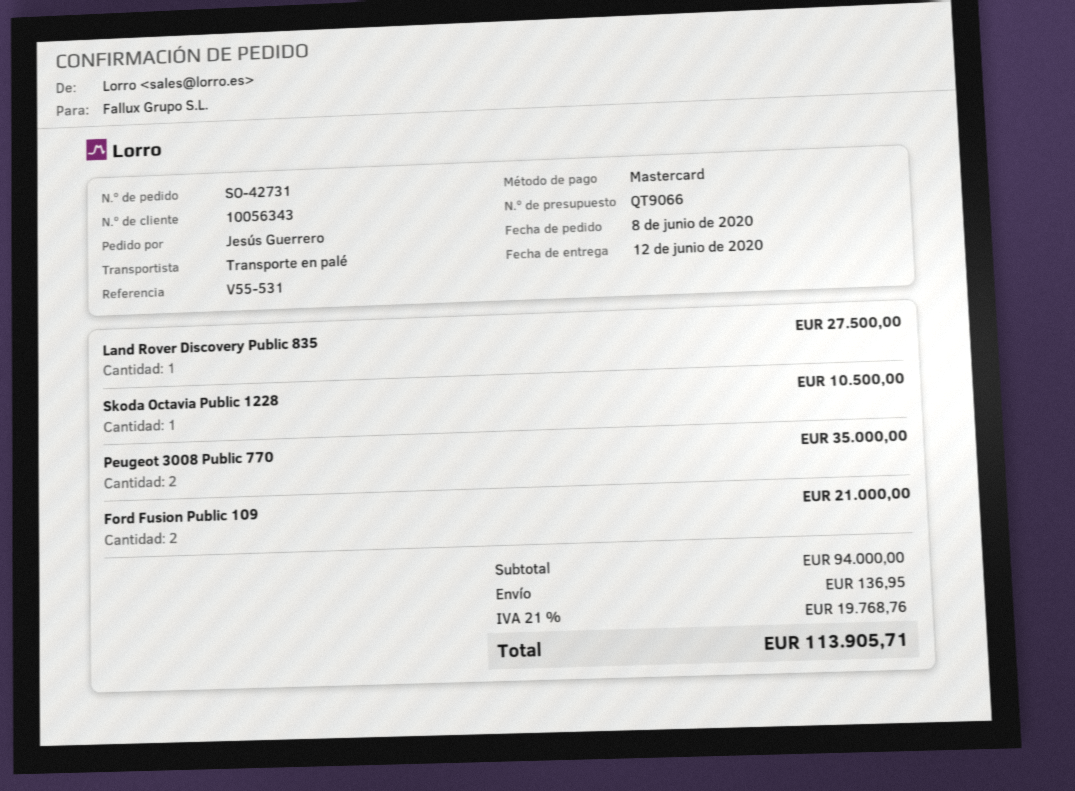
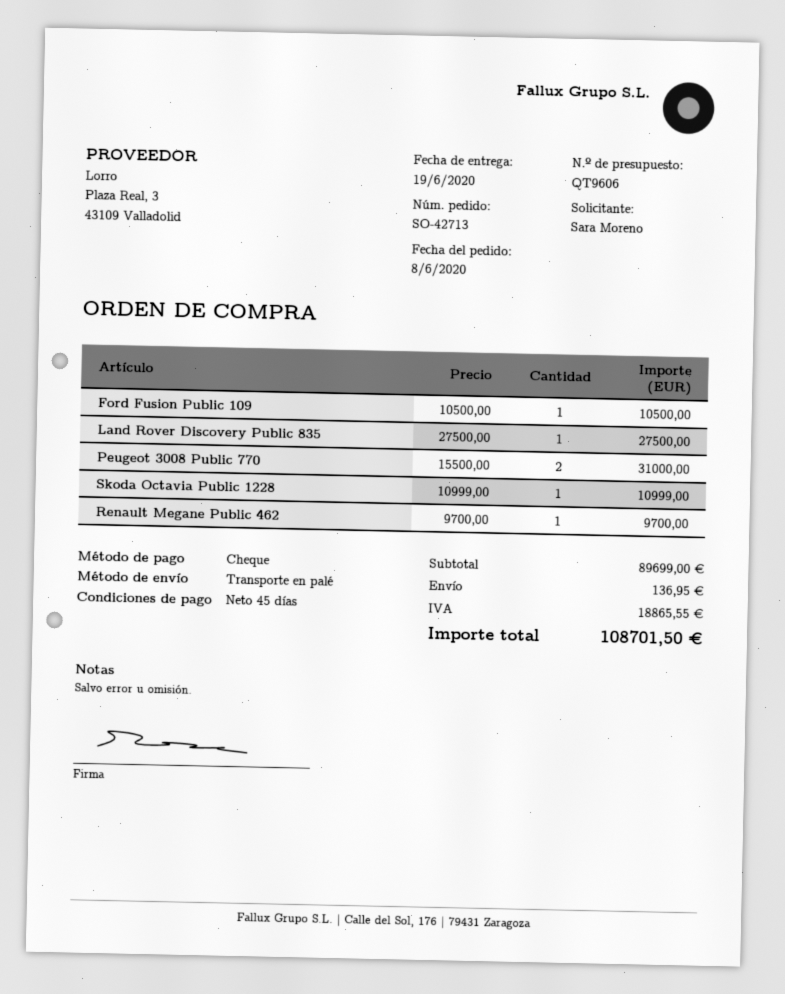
quote number: QT9066 -> QT9606
order number: SO-42731 -> SO-42713
delivery date: 2020-06-12 -> 2020-06-19
ordered by: Jesús Guerrero -> Sara Moreno
payment method: Mastercard -> cheque
Skoda Octavia Public 1228: 1 for 10500.00 -> 1 for 10999.00
Peugeot 3008 Public 770: 2 for 35000.00 -> 2 for 31000.00
Ford Fusion Public 109: 2 for 21000.00 -> 1 for 10500.00
Renault Megane Public 462: none -> 1 for 9700.00
subtotal: 94000.00 -> 89699.00
tax: 19768.76 -> 18865.55
total: 113905.71 -> 108701.50

